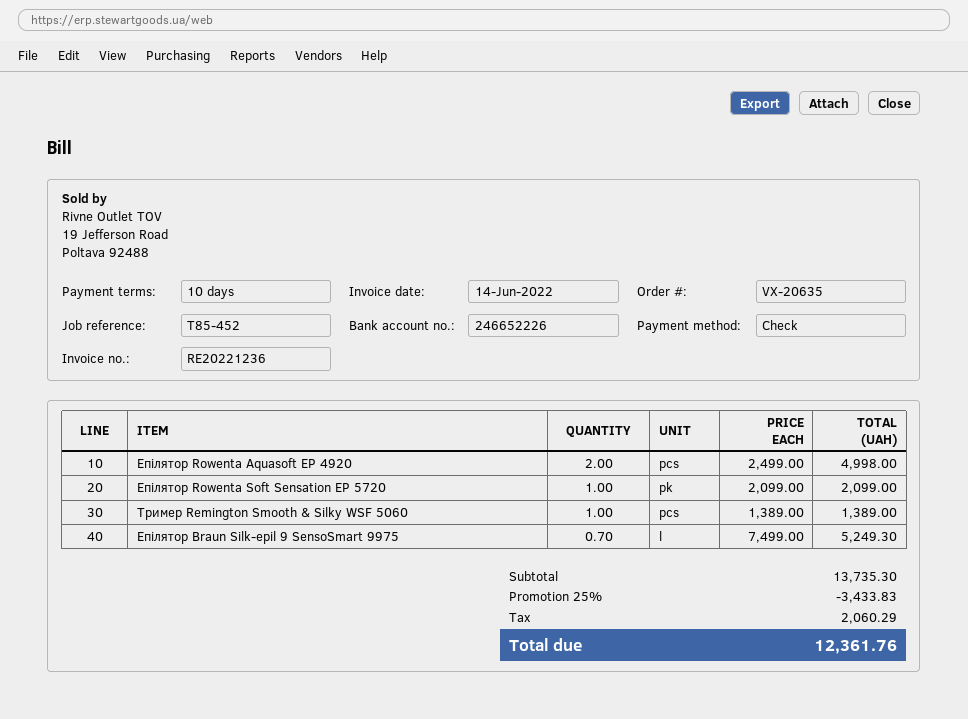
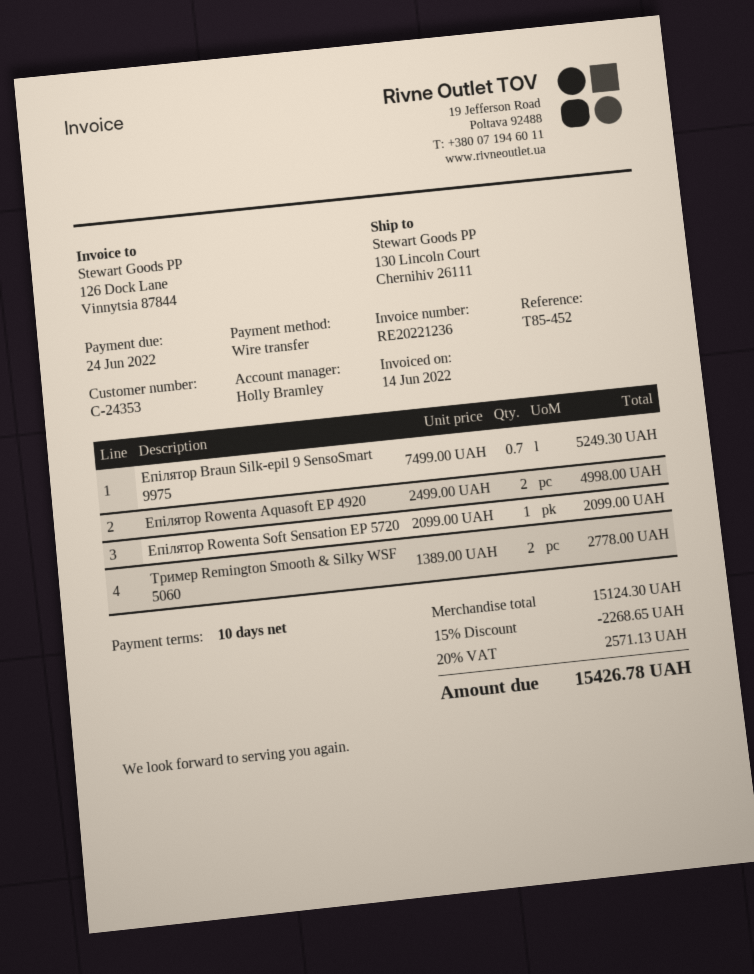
payment method: cheque -> bank transfer
Тример Remington Smooth & Silky WSF 5060: 1 x 1389.00 = 1389.00 -> 2 x 1389.00 = 2778.00
subtotal: 13735.30 -> 15124.30
discount: 25% = 3433.83 -> 15% = 2268.65
tax: 2060.29 -> 2571.13
total: 12361.76 -> 15426.78

